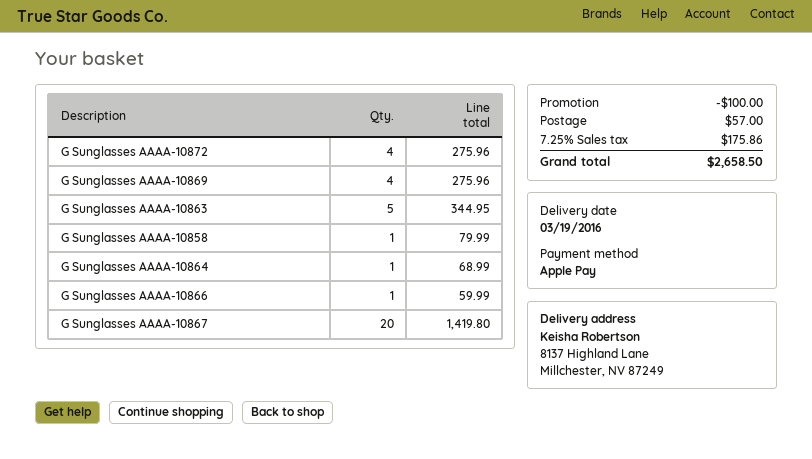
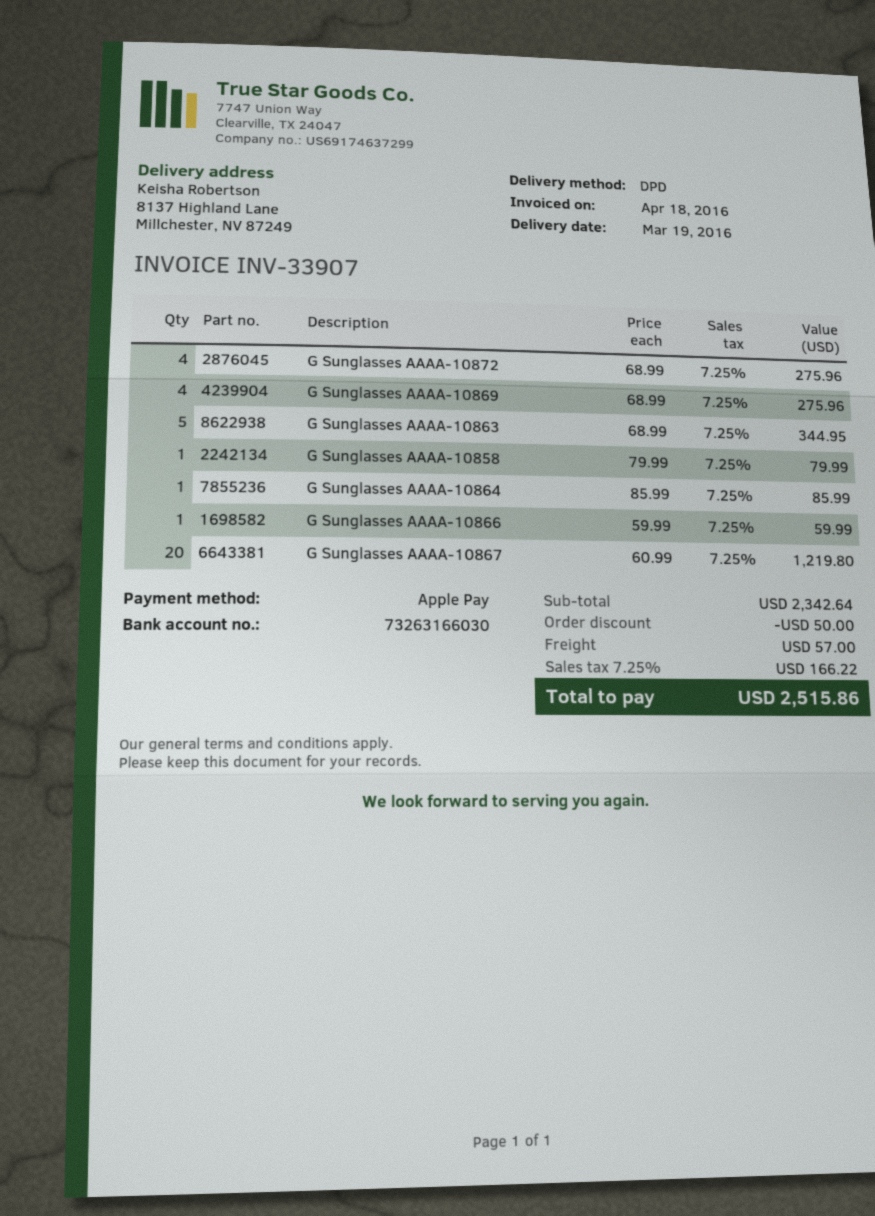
G Sunglasses AAAA-10864: 1 for 68.99 -> 1 for 85.99
G Sunglasses AAAA-10867: 20 for 1419.80 -> 20 for 1219.80
discount: 100.00 -> 50.00
tax: 7.25% = 175.86 -> 7.25% = 166.22
total: 2658.50 -> 2515.86

